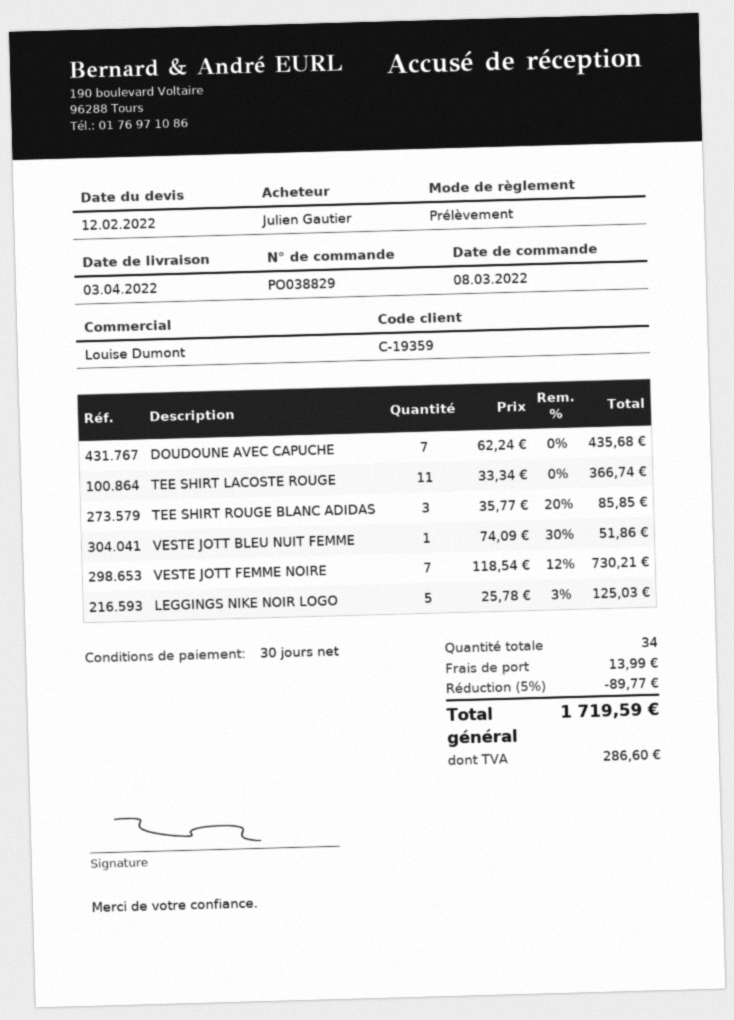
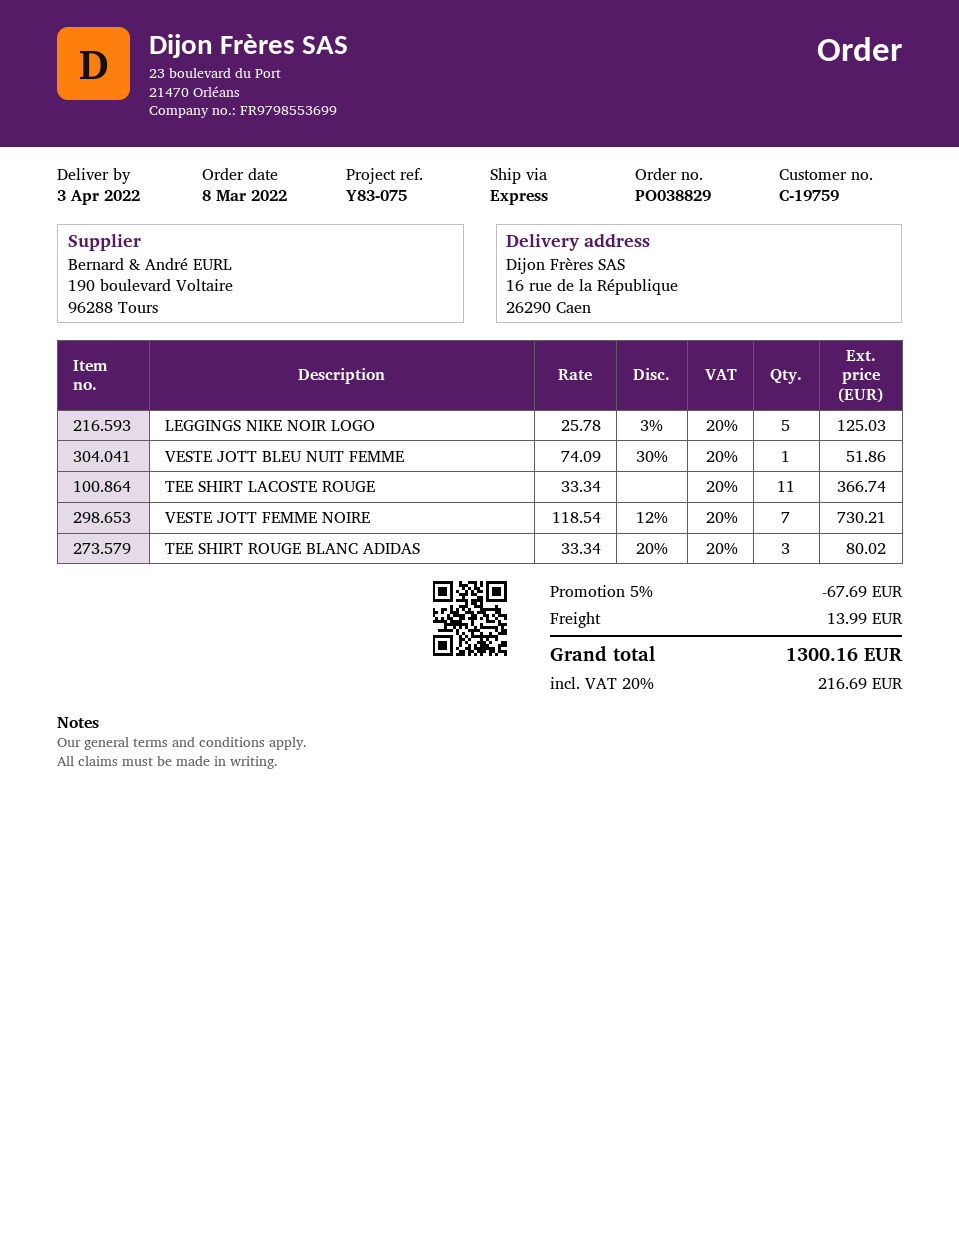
customer number: C-19359 -> C-19759
DOUDOUNE AVEC CAPUCHE: 7 x 62.24 = 435.68 -> none
TEE SHIRT ROUGE BLANC ADIDAS: 3 x 35.77 - 20% = 85.85 -> 3 x 33.34 - 20% = 80.02
discount: 5% = 89.77 -> 5% = 67.69
tax: 286.60 -> 216.69
total: 1719.59 -> 1300.16

